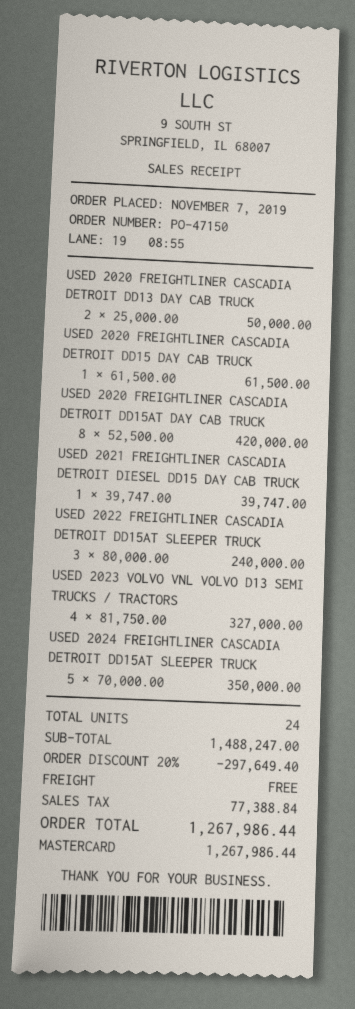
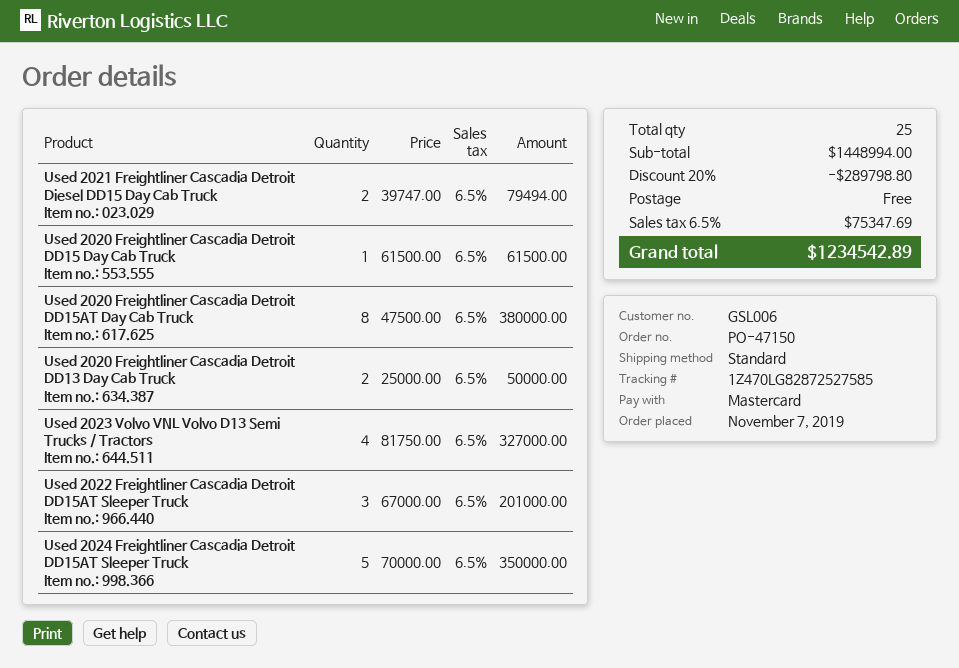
USED 2020 FREIGHTLINER CASCADIA DETROIT DD15AT DAY CAB TRUCK: 8 x 52500.00 = 420000.00 -> 8 x 47500.00 = 380000.00
USED 2021 FREIGHTLINER CASCADIA DETROIT DIESEL DD15 DAY CAB TRUCK: 1 x 39747.00 = 39747.00 -> 2 x 39747.00 = 79494.00
USED 2022 FREIGHTLINER CASCADIA DETROIT DD15AT SLEEPER TRUCK: 3 x 80000.00 = 240000.00 -> 3 x 67000.00 = 201000.00
total quantity: 24 -> 25
subtotal: 1488247.00 -> 1448994.00
discount: 20% = 297649.40 -> 20% = 289798.80
tax: 77388.84 -> 75347.69
total: 1267986.44 -> 1234542.89

